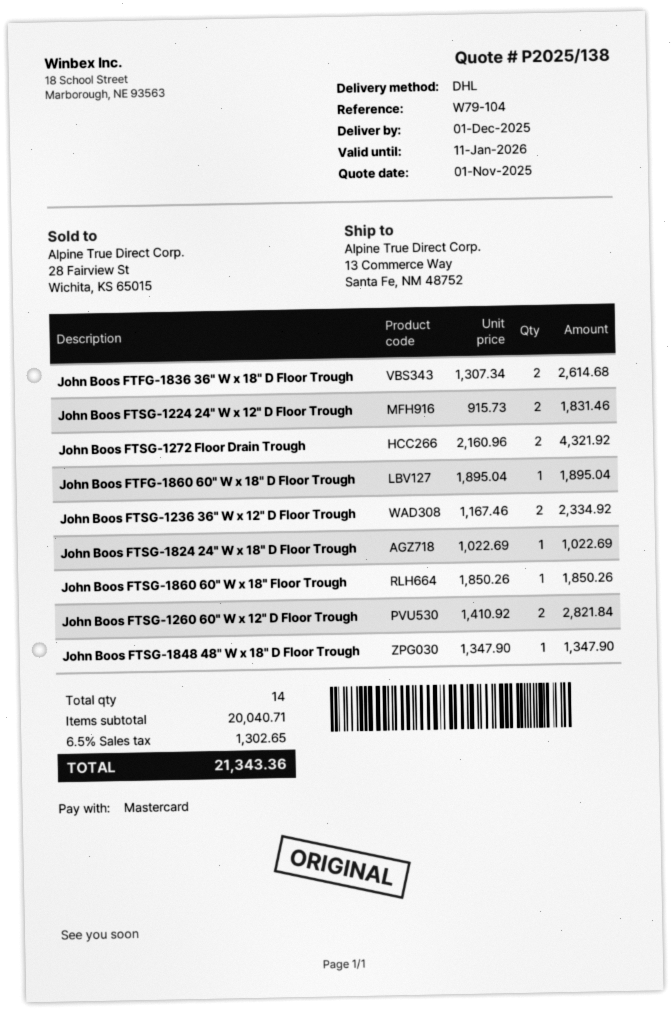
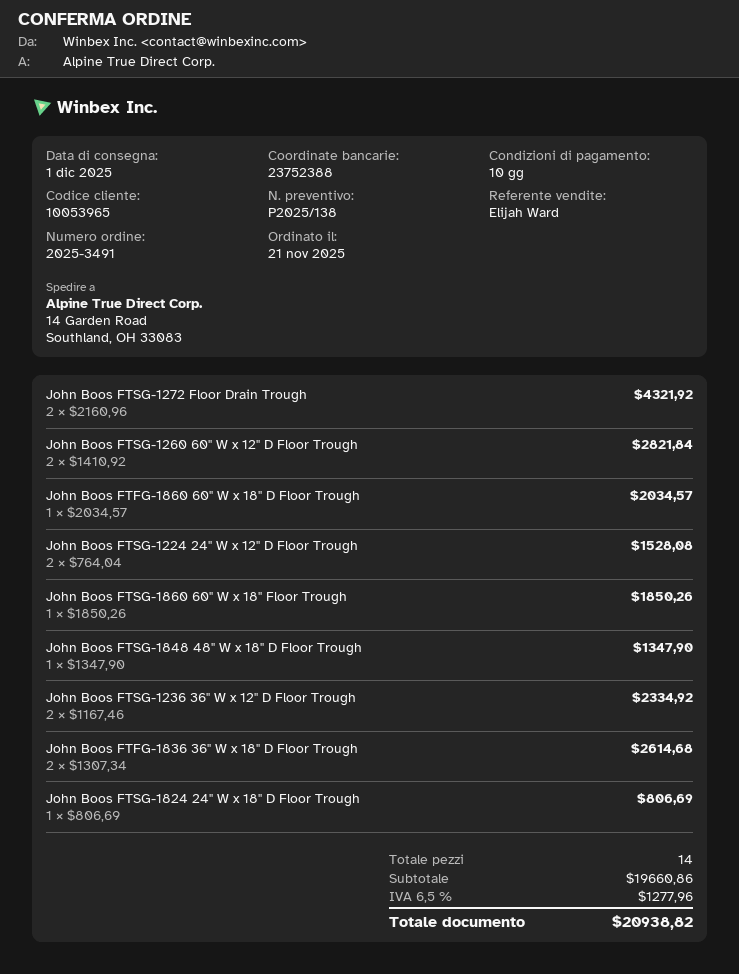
ship to: 13 Commerce Way, Santa Fe, NM 48752 -> 14 Garden Road, Southland, OH 33083
John Boos FTSG-1224 24" W x 12" D Floor Trough: 2 x 915.73 = 1831.46 -> 2 x 764.04 = 1528.08
John Boos FTFG-1860 60" W x 18" D Floor Trough: 1 x 1895.04 = 1895.04 -> 1 x 2034.57 = 2034.57
John Boos FTSG-1824 24" W x 18" D Floor Trough: 1 x 1022.69 = 1022.69 -> 1 x 806.69 = 806.69
subtotal: 20040.71 -> 19660.86
tax: 6.5% = 1302.65 -> 6.5% = 1277.96
total: 21343.36 -> 20938.82

